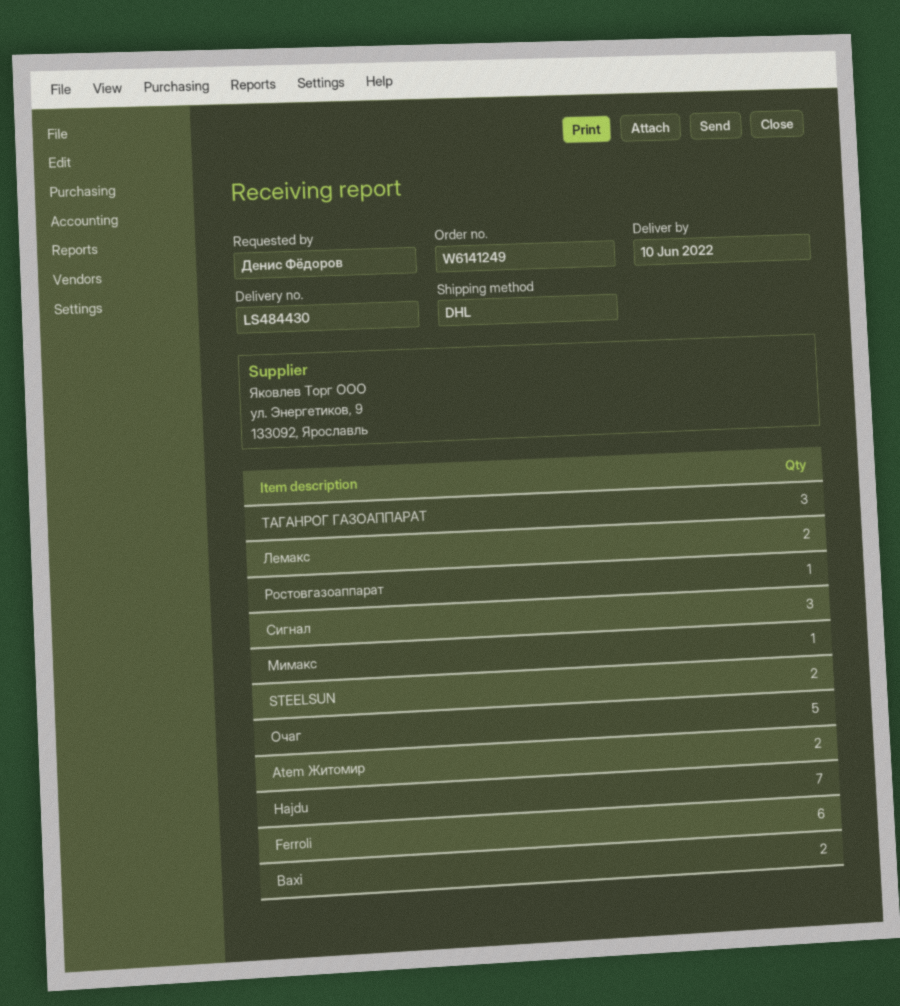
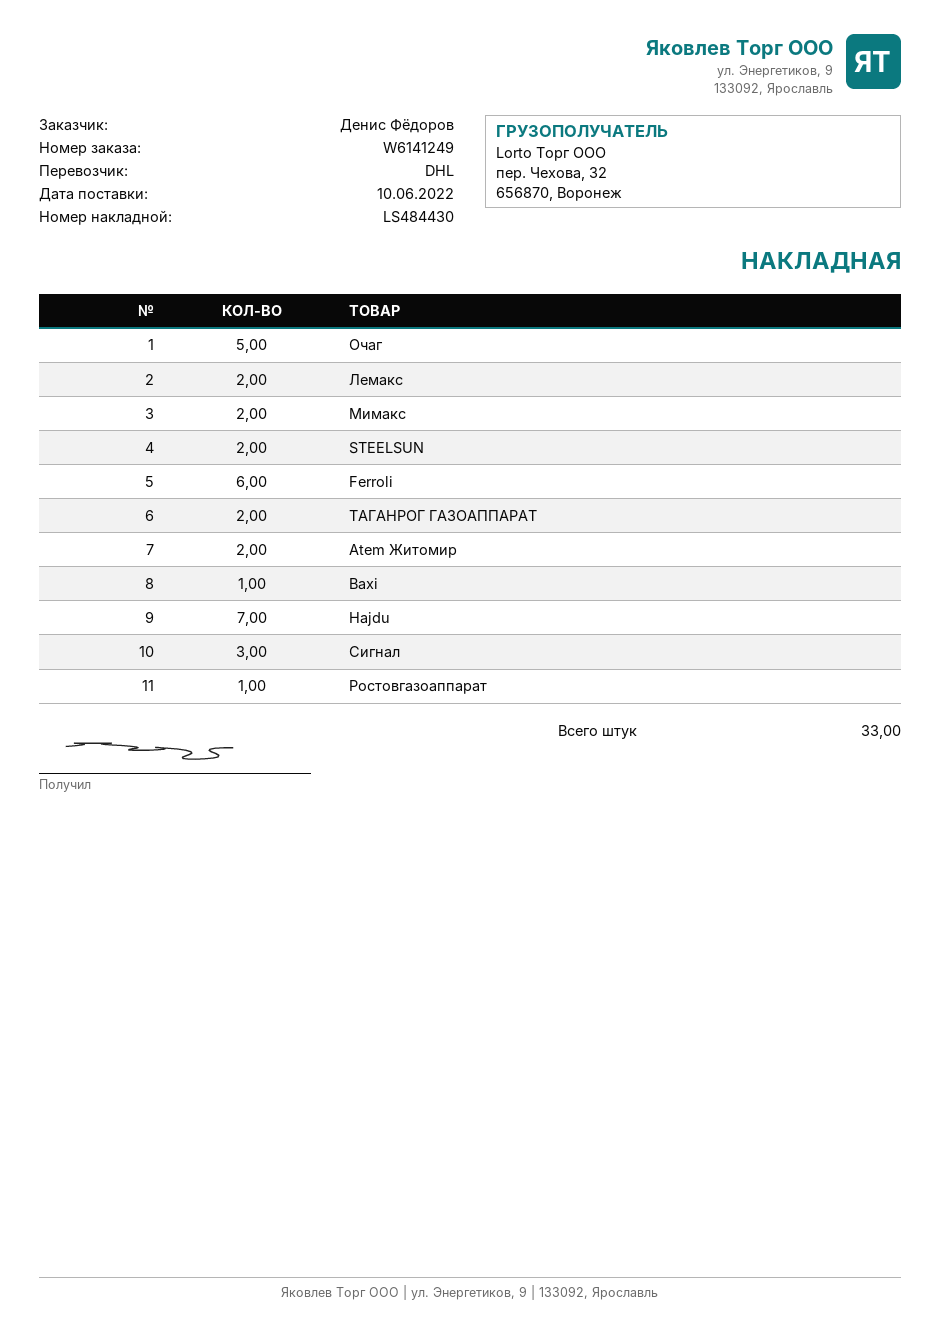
ТАГАНРОГ ГАЗОАППАРАТ: 3 -> 2
Мимакс: 1 -> 2
Baxi: 2 -> 1

